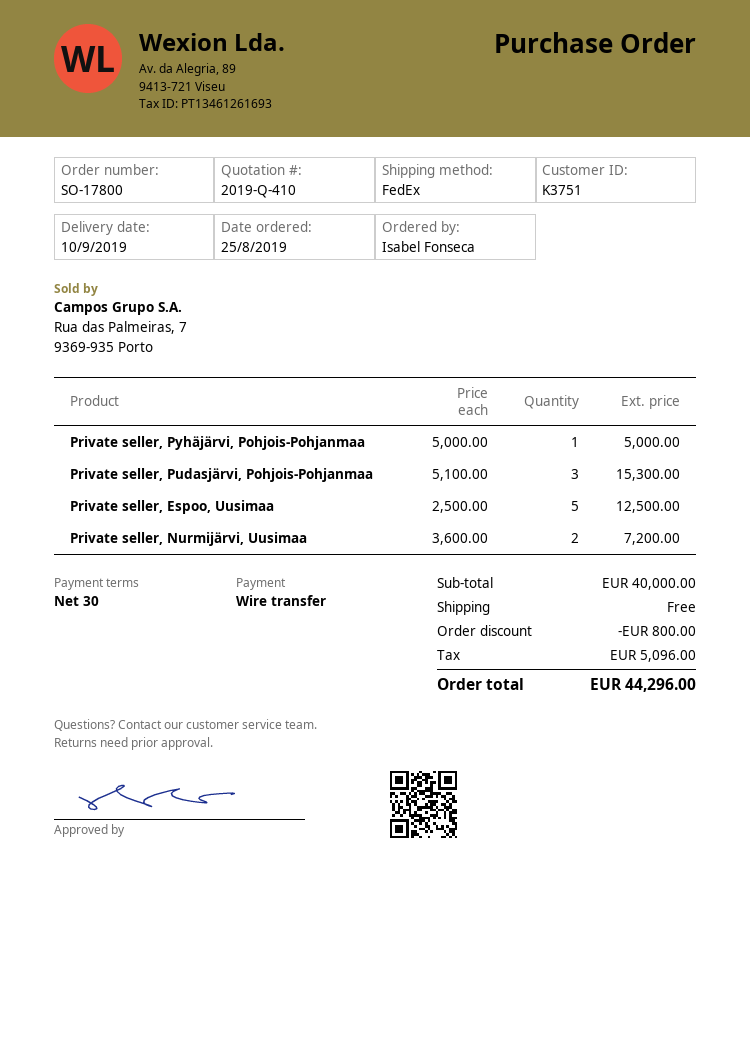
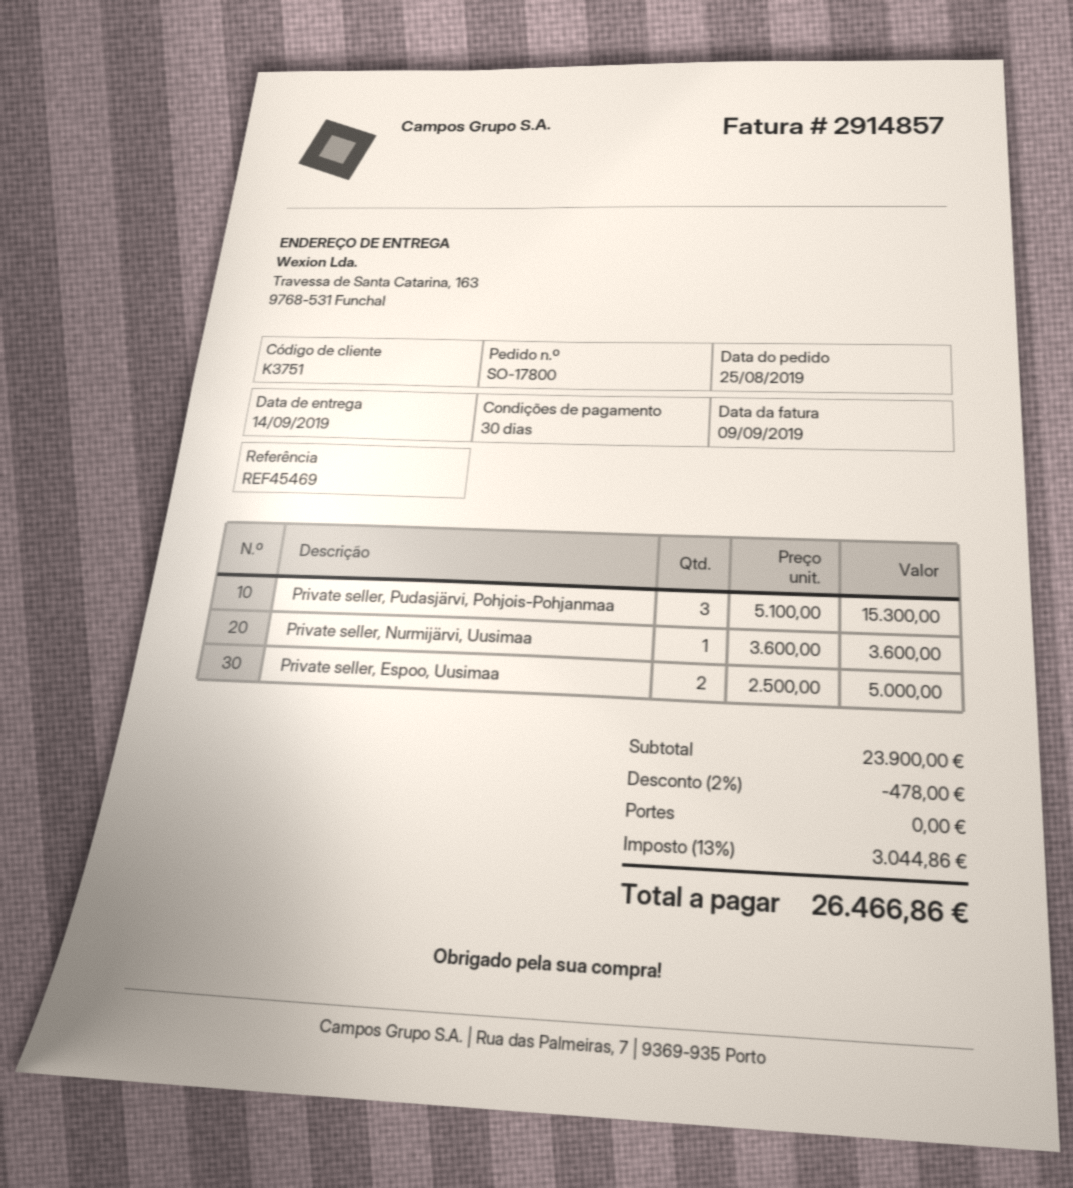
delivery date: 2019-09-10 -> 2019-09-14
Private seller, Pyhäjärvi, Pohjois-Pohjanmaa: 1 x 5000.00 = 5000.00 -> none
Private seller, Espoo, Uusimaa: 5 x 2500.00 = 12500.00 -> 2 x 2500.00 = 5000.00
Private seller, Nurmijärvi, Uusimaa: 2 x 3600.00 = 7200.00 -> 1 x 3600.00 = 3600.00
subtotal: 40000.00 -> 23900.00
discount: 800.00 -> 478.00
tax: 5096.00 -> 3044.86
total: 44296.00 -> 26466.86

